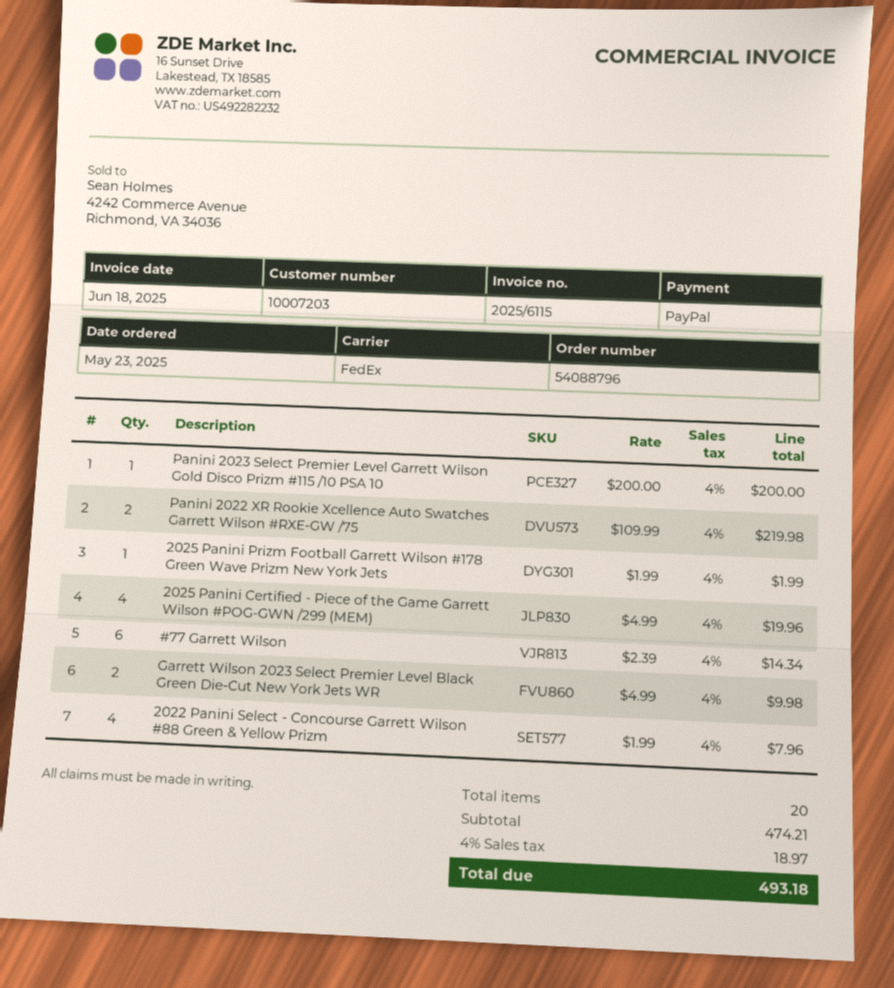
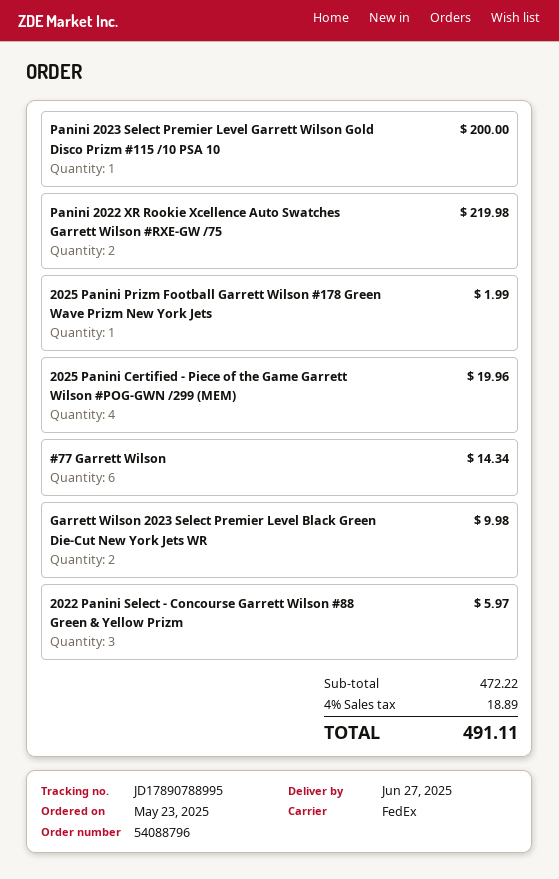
2022 Panini Select - Concourse Garrett Wilson #88 Green & Yellow Prizm: 4 for 7.96 -> 3 for 5.97
subtotal: 474.21 -> 472.22
tax: 4% = 18.97 -> 4% = 18.89
total: 493.18 -> 491.11

